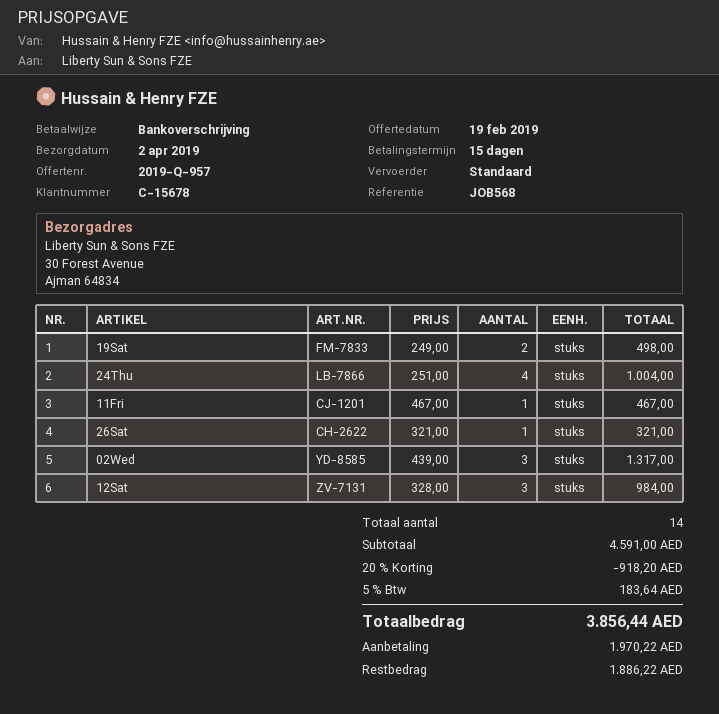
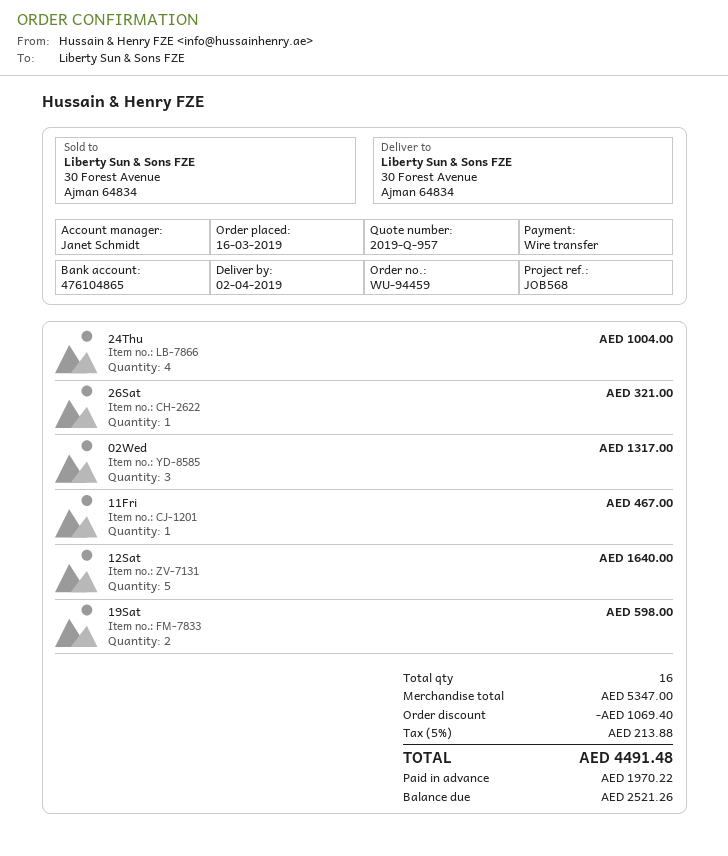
19Sat: 2 for 498.00 -> 2 for 598.00
12Sat: 3 for 984.00 -> 5 for 1640.00
total quantity: 14 -> 16
subtotal: 4591.00 -> 5347.00
discount: 918.20 -> 1069.40
tax: 5% = 183.64 -> 5% = 213.88
total: 3856.44 -> 4491.48
balance: 1886.22 -> 2521.26

